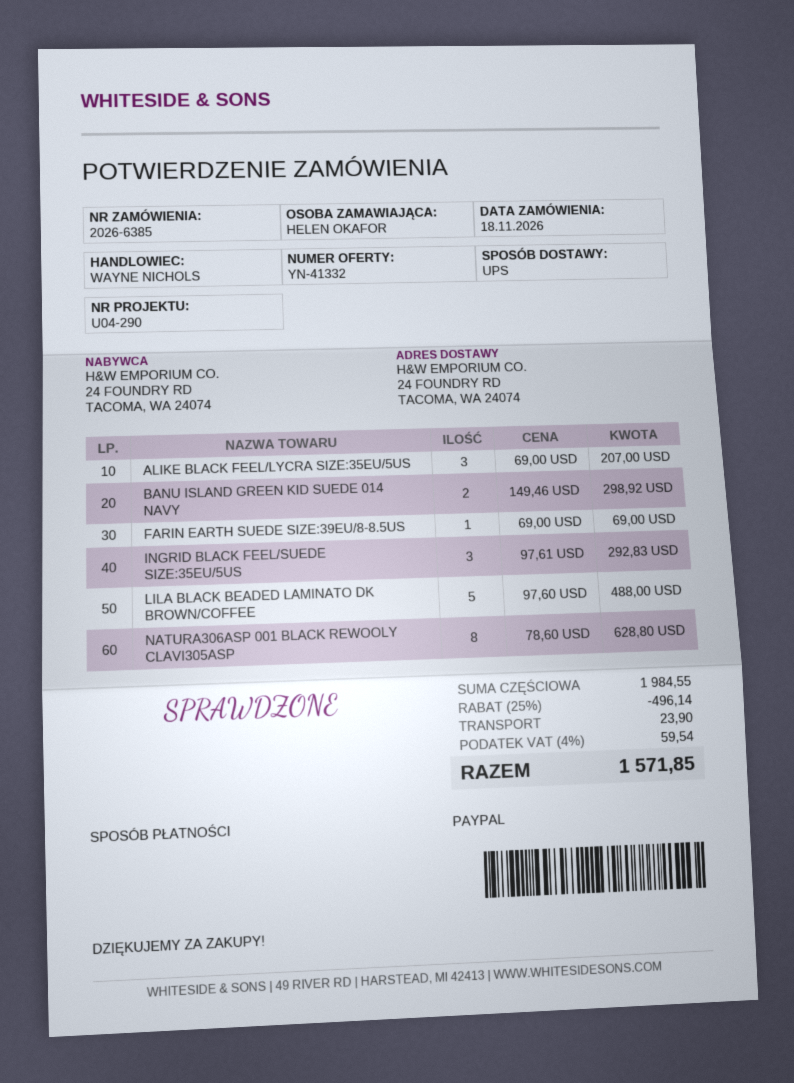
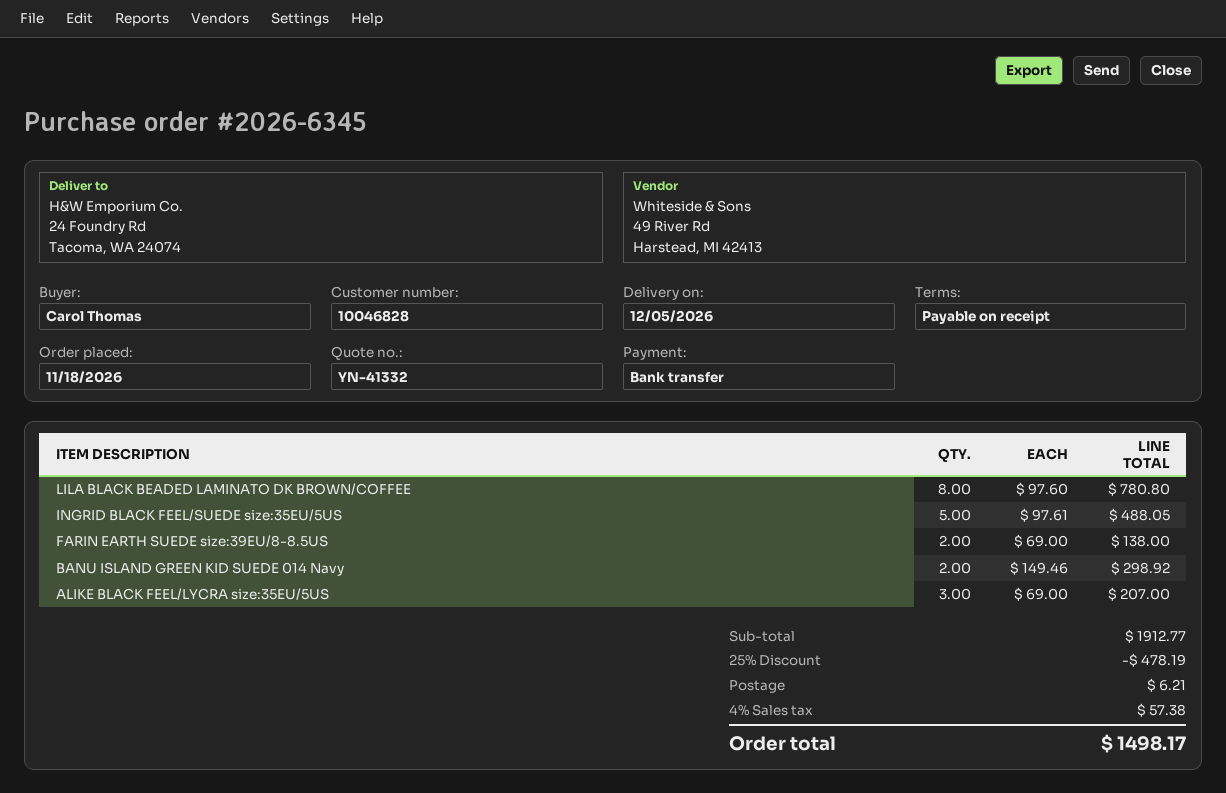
order number: 2026-6385 -> 2026-6345
ordered by: HELEN OKAFOR -> Carol Thomas
payment method: PayPal -> bank transfer
FARIN EARTH SUEDE SIZE:39EU/8-8.5US: 1 x 69.00 = 69.00 -> 2 x 69.00 = 138.00
INGRID BLACK FEEL/SUEDE SIZE:35EU/5US: 3 x 97.61 = 292.83 -> 5 x 97.61 = 488.05
LILA BLACK BEADED LAMINATO DK BROWN/COFFEE: 5 x 97.60 = 488.00 -> 8 x 97.60 = 780.80
NATURA306ASP 001 BLACK REWOOLY CLAVI305ASP: 8 x 78.60 = 628.80 -> none
subtotal: 1984.55 -> 1912.77
discount: 25% = 496.14 -> 25% = 478.19
shipping: 23.90 -> 6.21
tax: 4% = 59.54 -> 4% = 57.38
total: 1571.85 -> 1498.17

